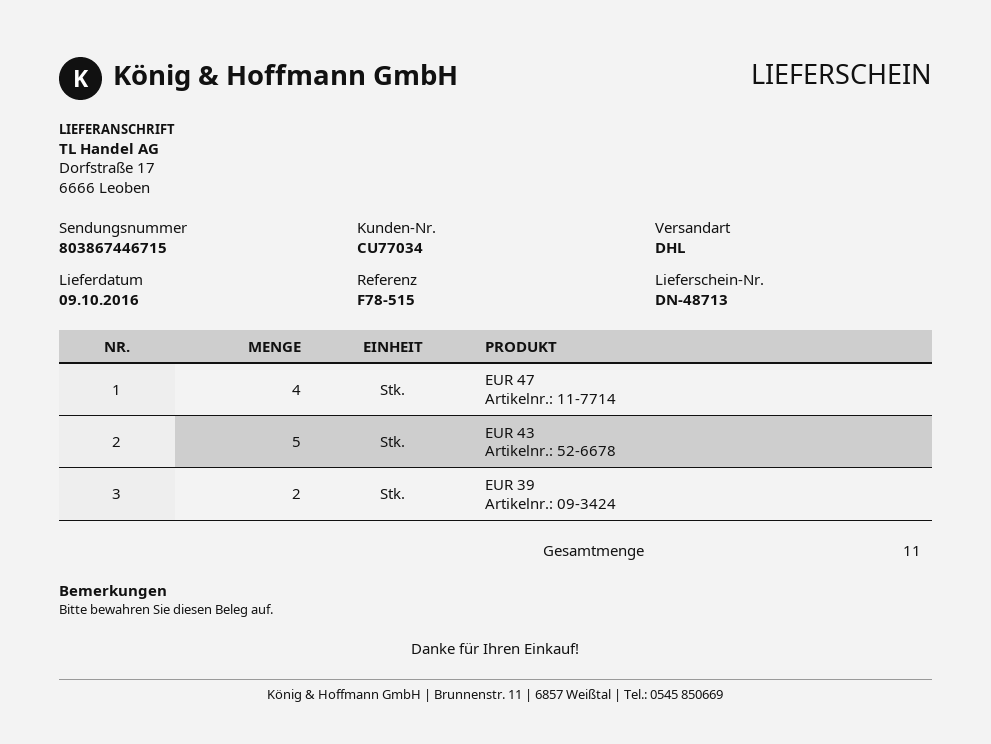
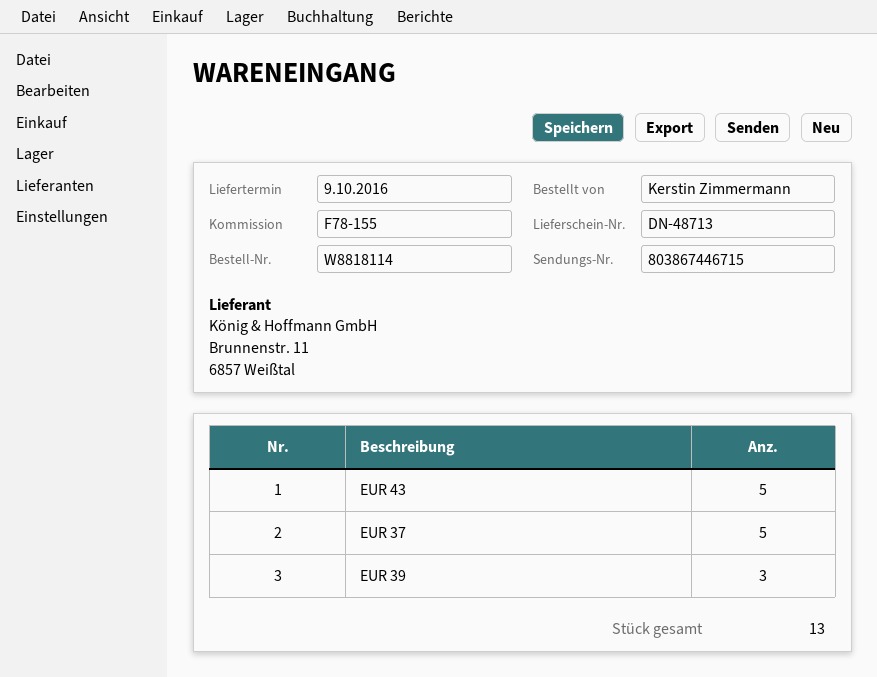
reference: F78-515 -> F78-155
EUR 47: 4 -> none
EUR 39: 2 -> 3
EUR 37: none -> 5
total quantity: 11 -> 13

